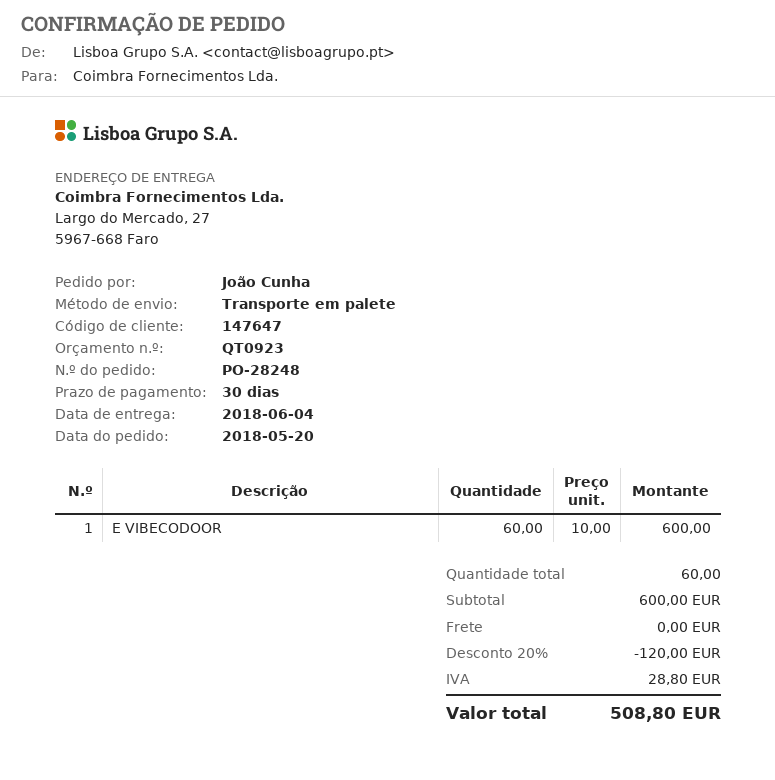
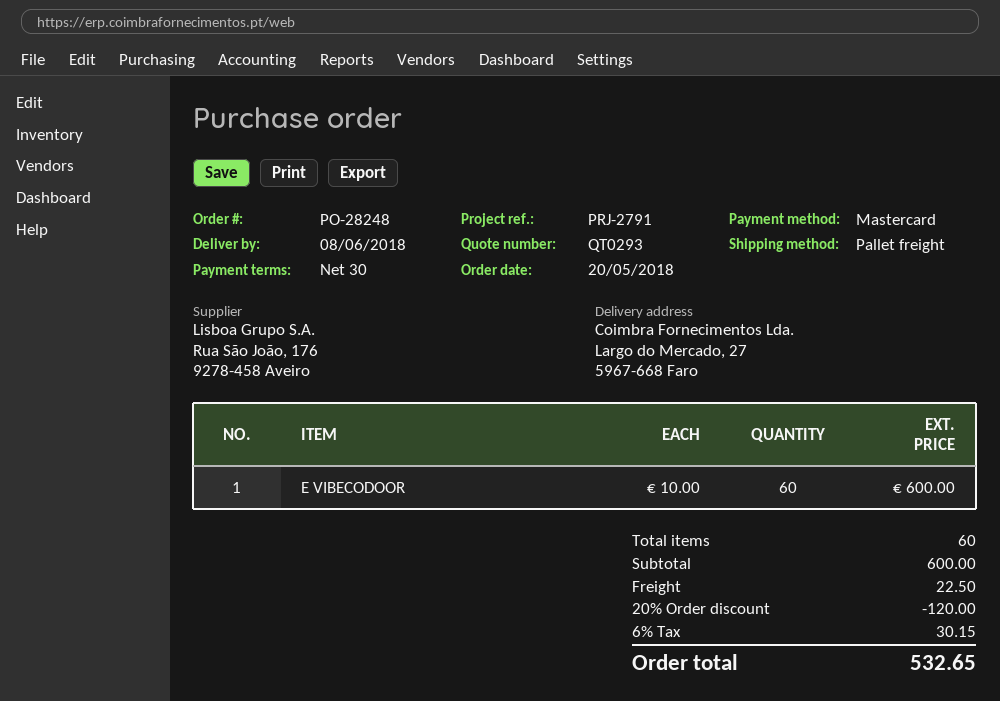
quote number: QT0923 -> QT0293
delivery date: 2018-06-04 -> 2018-06-08
shipping: 0.00 -> 22.50
tax: 28.80 -> 30.15
total: 508.80 -> 532.65

